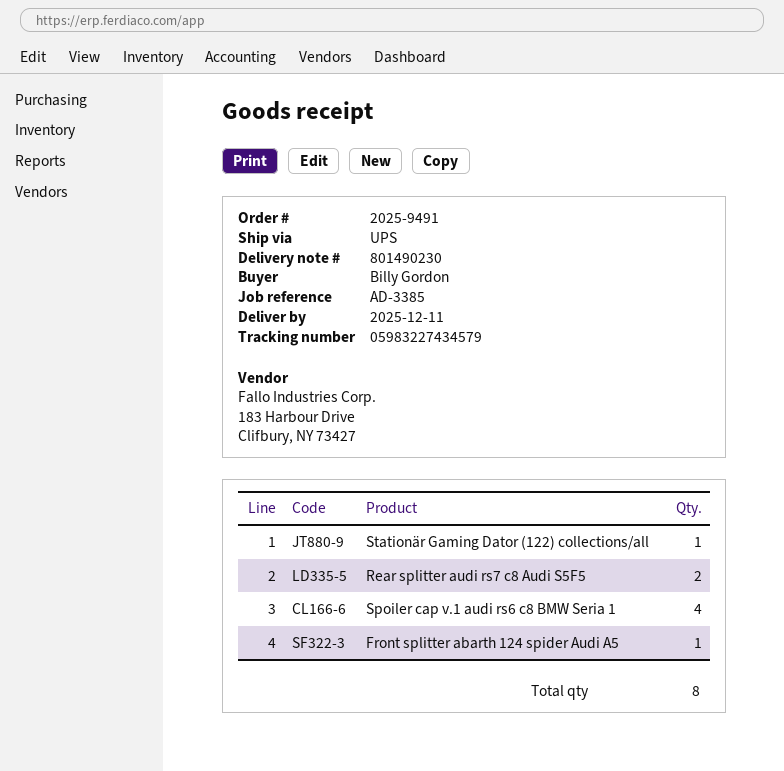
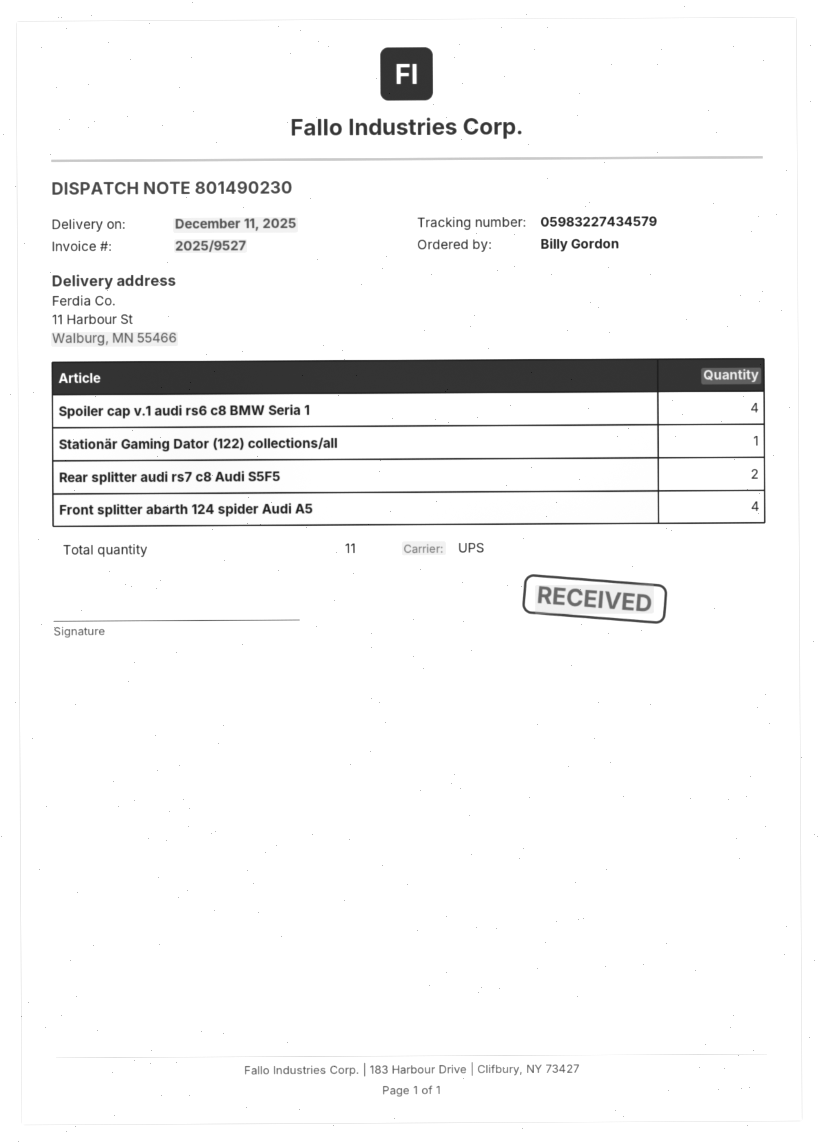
Front splitter abarth 124 spider Audi A5: 1 -> 4
total quantity: 8 -> 11

